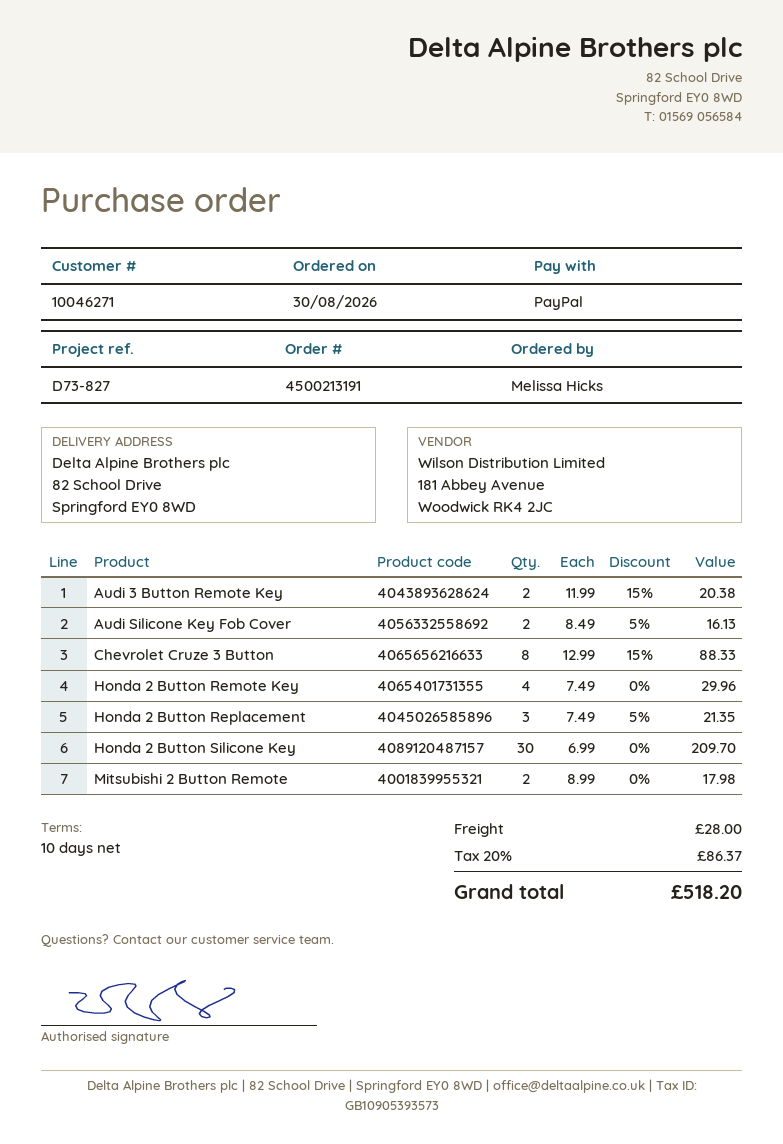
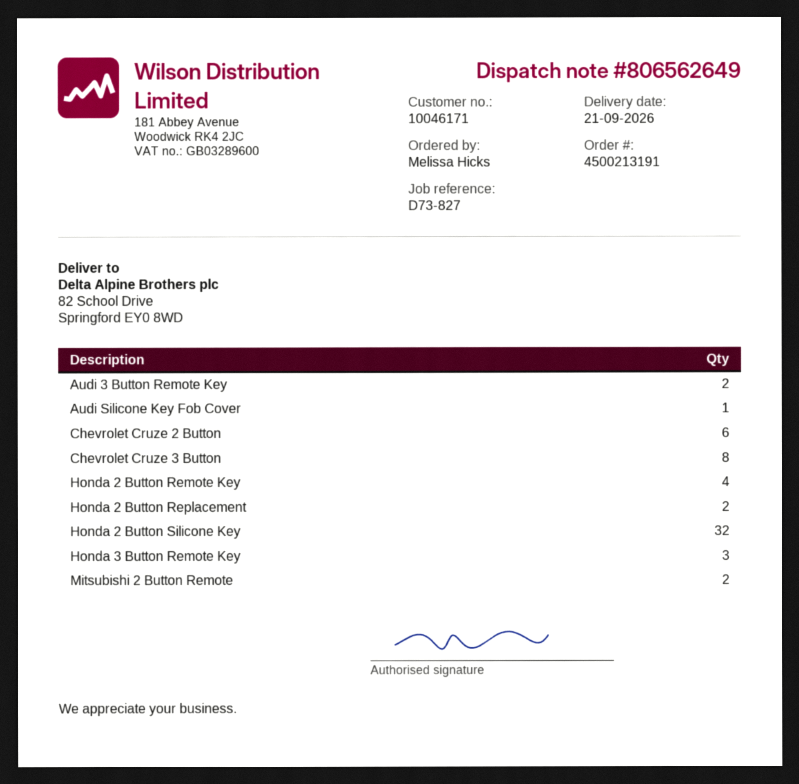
customer number: 10046271 -> 10046171
Audi Silicone Key Fob Cover: 2 -> 1
Honda 2 Button Replacement: 3 -> 2
Honda 2 Button Silicone Key: 30 -> 32
Chevrolet Cruze 2 Button: none -> 6
Honda 3 Button Remote Key: none -> 3

